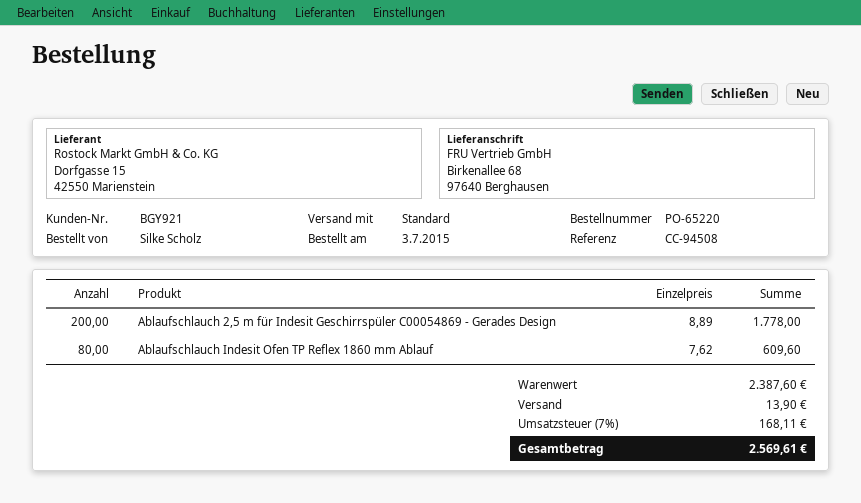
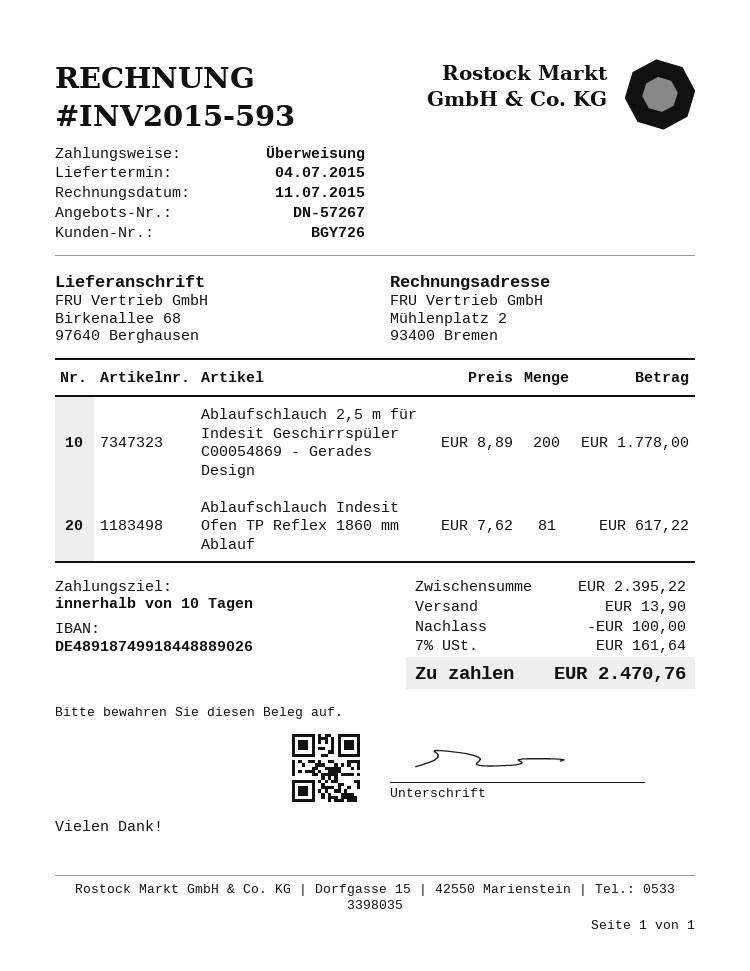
customer number: BGY921 -> BGY726
Ablaufschlauch Indesit Ofen TP Reflex 1860 mm Ablauf: 80 x 7.62 = 609.60 -> 81 x 7.62 = 617.22
subtotal: 2387.60 -> 2395.22
discount: none -> 100.00
tax: 7% = 168.11 -> 7% = 161.64
total: 2569.61 -> 2470.76

